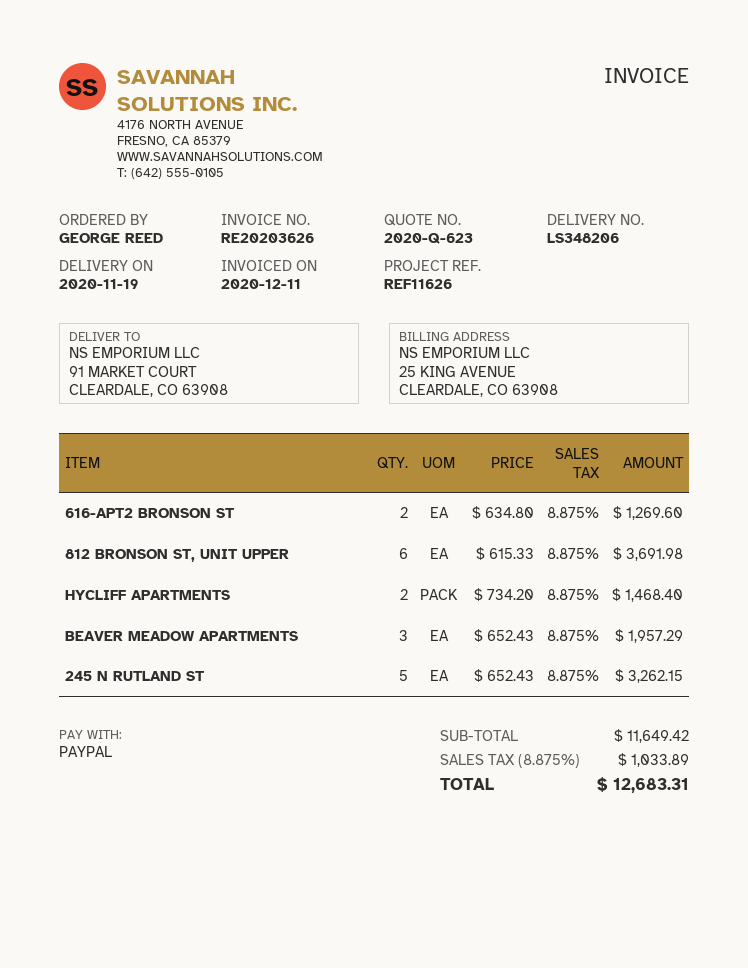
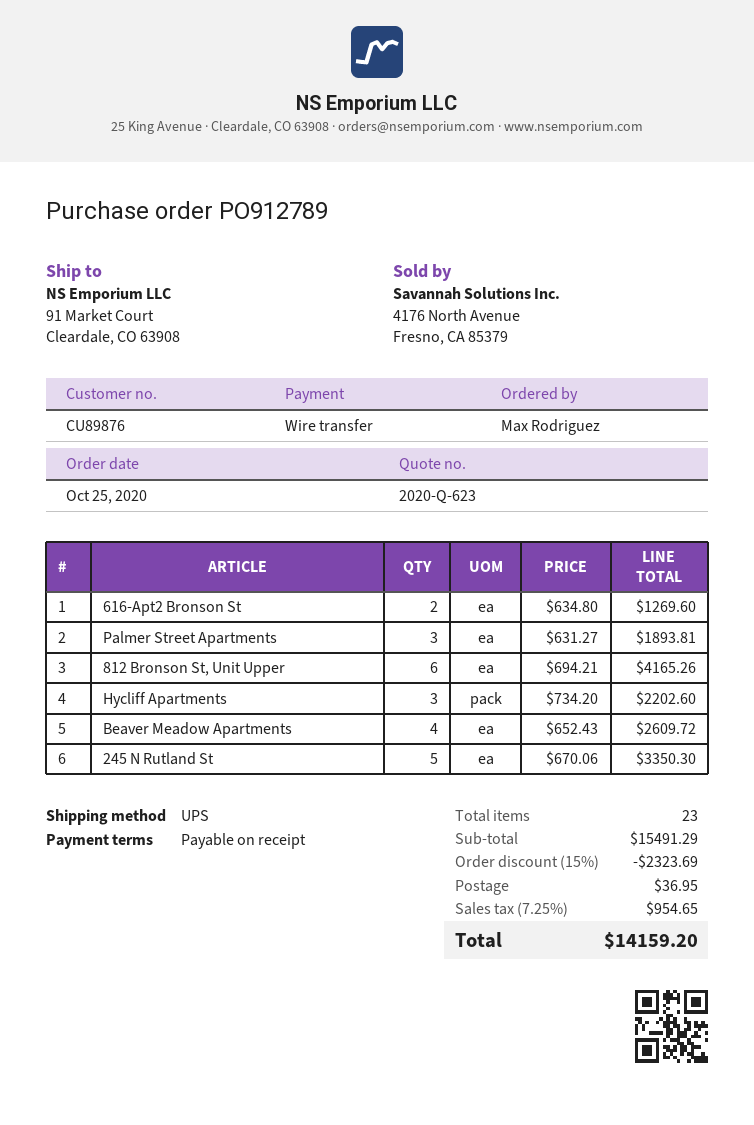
ordered by: GEORGE REED -> Max Rodriguez
payment method: PayPal -> bank transfer
812 BRONSON ST, UNIT UPPER: 6 x 615.33 = 3691.98 -> 6 x 694.21 = 4165.26
HYCLIFF APARTMENTS: 2 x 734.20 = 1468.40 -> 3 x 734.20 = 2202.60
BEAVER MEADOW APARTMENTS: 3 x 652.43 = 1957.29 -> 4 x 652.43 = 2609.72
245 N RUTLAND ST: 5 x 652.43 = 3262.15 -> 5 x 670.06 = 3350.30
Palmer Street Apartments: none -> 3 x 631.27 = 1893.81
subtotal: 11649.42 -> 15491.29
discount: none -> 15% = 2323.69
shipping: none -> 36.95
tax: 8.875% = 1033.89 -> 7.25% = 954.65
total: 12683.31 -> 14159.20

